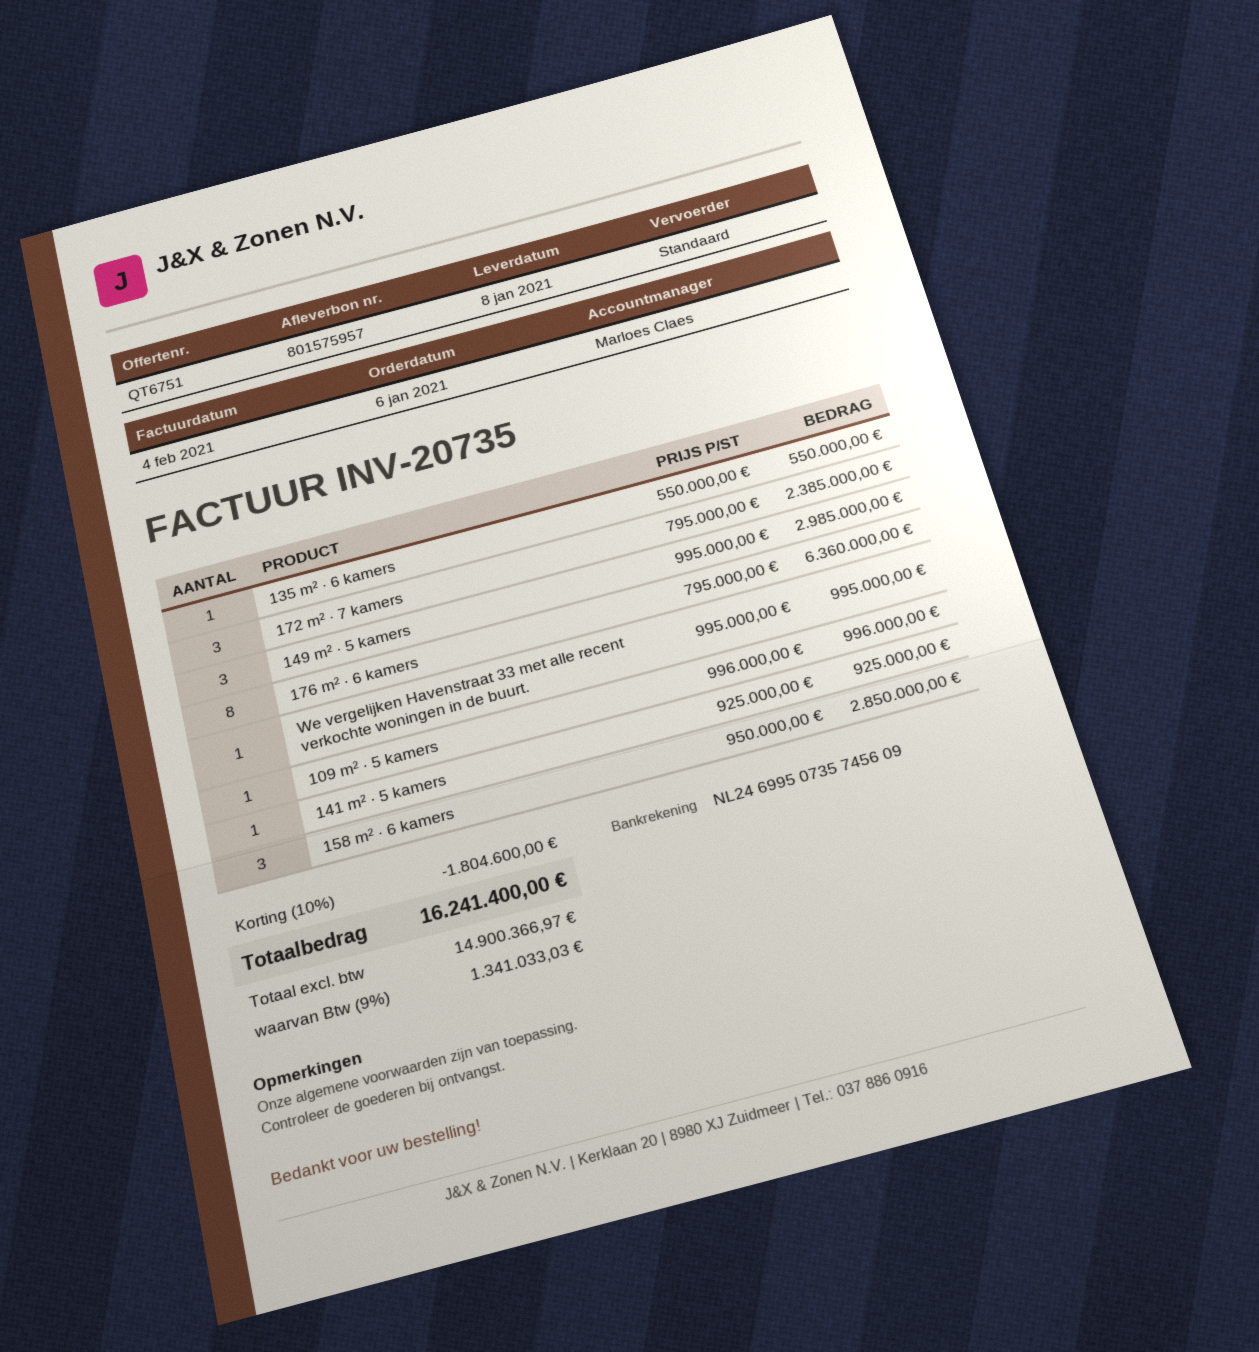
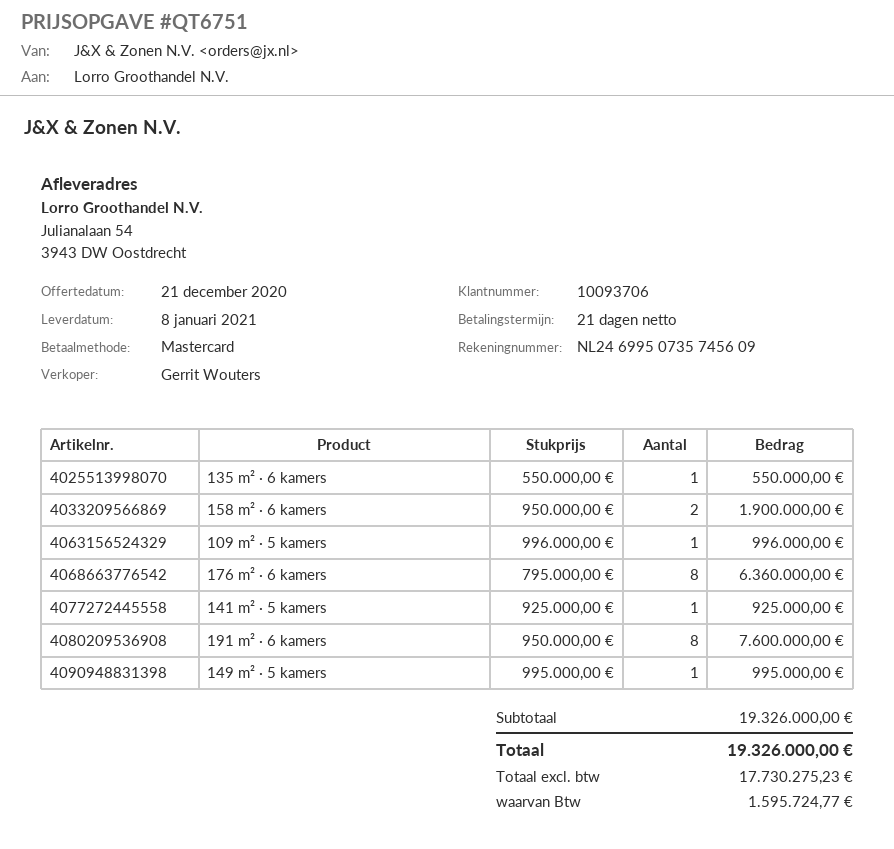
sales rep: Marloes Claes -> Gerrit Wouters
172 m² · 7 kamers: 3 x 795000.00 = 2385000.00 -> none
149 m² · 5 kamers: 3 x 995000.00 = 2985000.00 -> 1 x 995000.00 = 995000.00
We vergelijken Havenstraat 33 met alle recent verkochte woningen in de buurt.: 1 x 995000.00 = 995000.00 -> none
158 m² · 6 kamers: 3 x 950000.00 = 2850000.00 -> 2 x 950000.00 = 1900000.00
191 m² · 6 kamers: none -> 8 x 950000.00 = 7600000.00
discount: 10% = 1804600.00 -> none
net: 14900366.97 -> 17730275.23
tax: 1341033.03 -> 1595724.77
total: 16241400.00 -> 19326000.00

